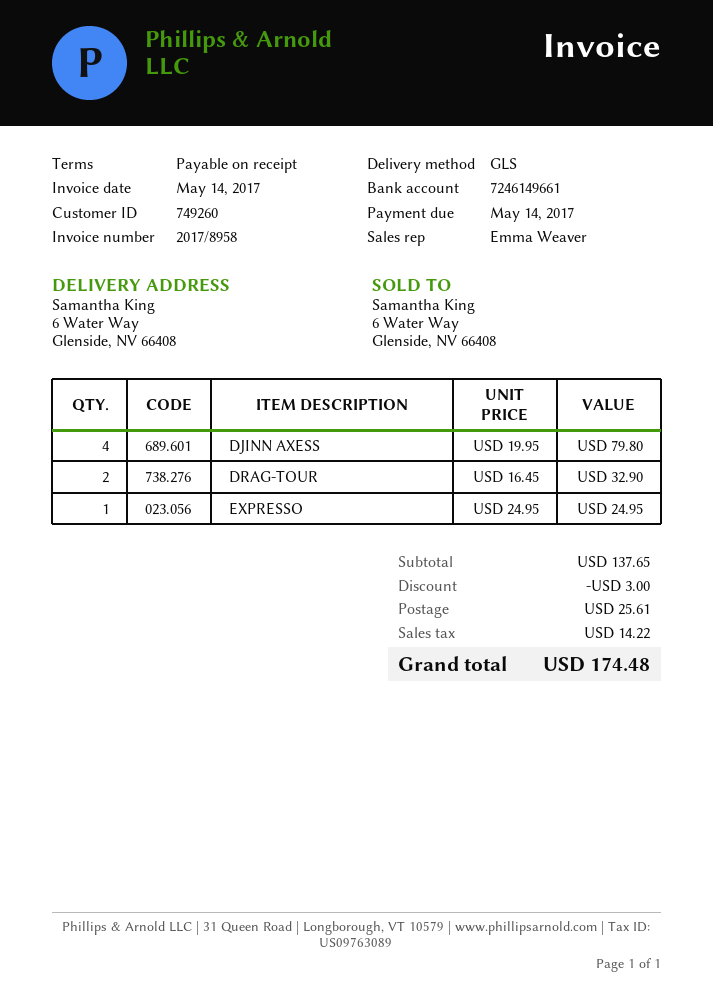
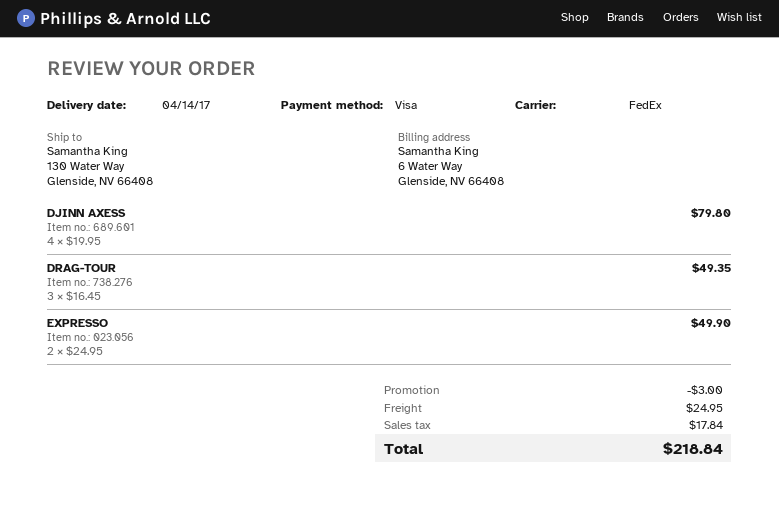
shipping method: GLS -> FedEx
ship to: 6 Water Way, Glenside, NV 66408 -> 130 Water Way, Glenside, NV 66408
DRAG-TOUR: 2 x 16.45 = 32.90 -> 3 x 16.45 = 49.35
EXPRESSO: 1 x 24.95 = 24.95 -> 2 x 24.95 = 49.90
shipping: 25.61 -> 24.95
tax: 14.22 -> 17.84
total: 174.48 -> 218.84

